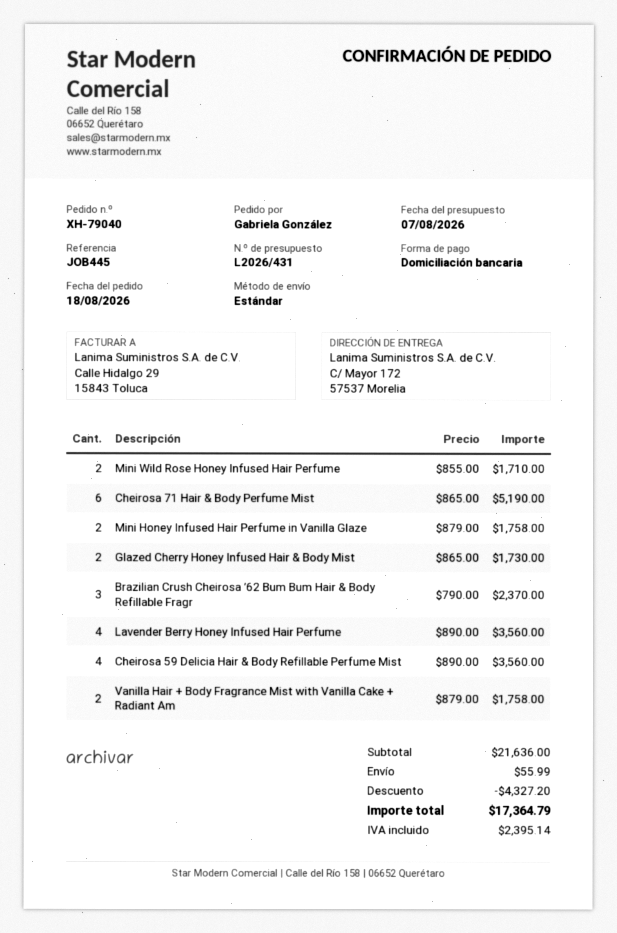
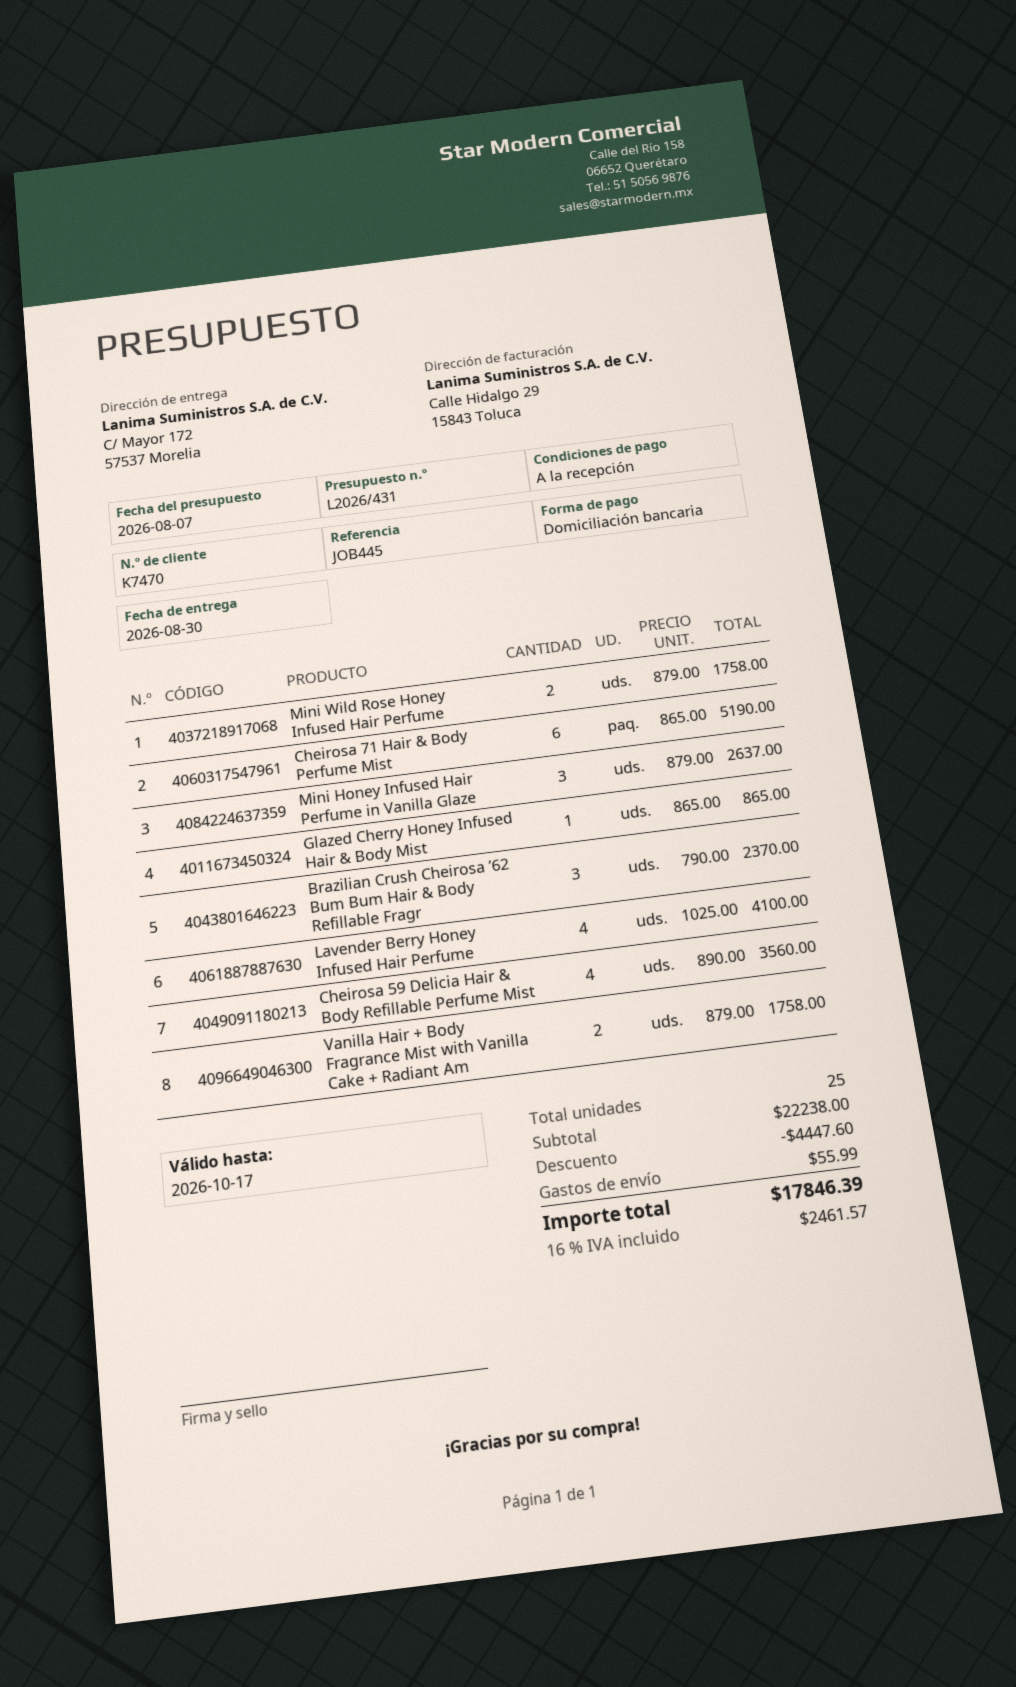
Mini Wild Rose Honey Infused Hair Perfume: 2 x 855.00 = 1710.00 -> 2 x 879.00 = 1758.00
Mini Honey Infused Hair Perfume in Vanilla Glaze: 2 x 879.00 = 1758.00 -> 3 x 879.00 = 2637.00
Glazed Cherry Honey Infused Hair & Body Mist: 2 x 865.00 = 1730.00 -> 1 x 865.00 = 865.00
Lavender Berry Honey Infused Hair Perfume: 4 x 890.00 = 3560.00 -> 4 x 1025.00 = 4100.00
subtotal: 21636.00 -> 22238.00
discount: 4327.20 -> 4447.60
tax: 2395.14 -> 2461.57
total: 17364.79 -> 17846.39

